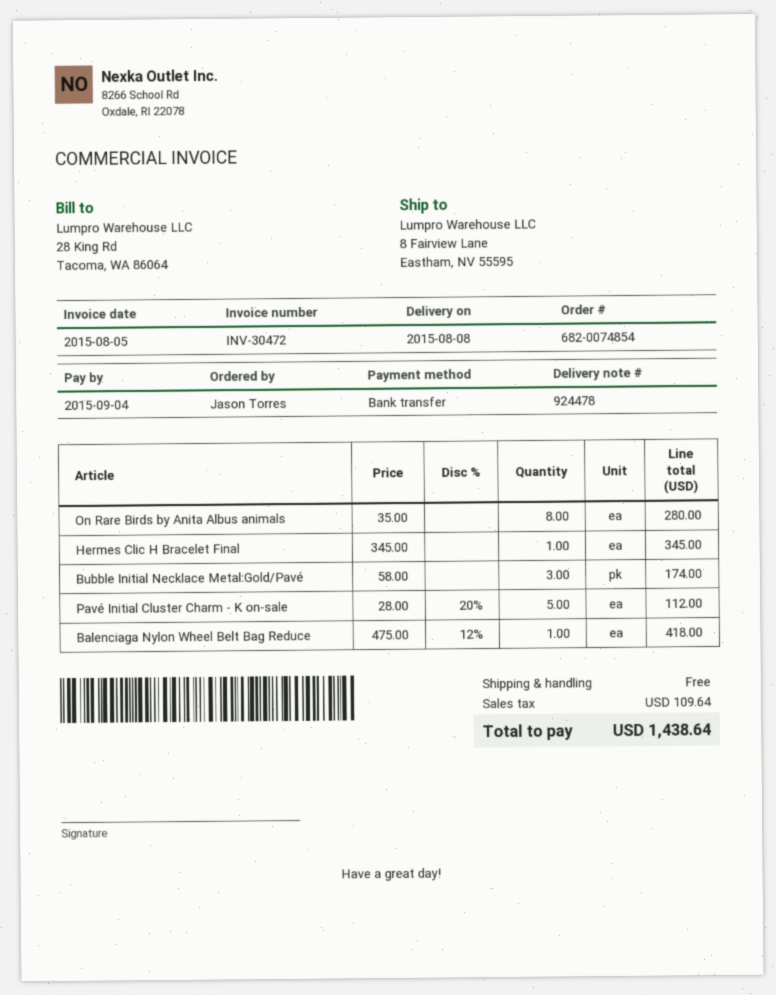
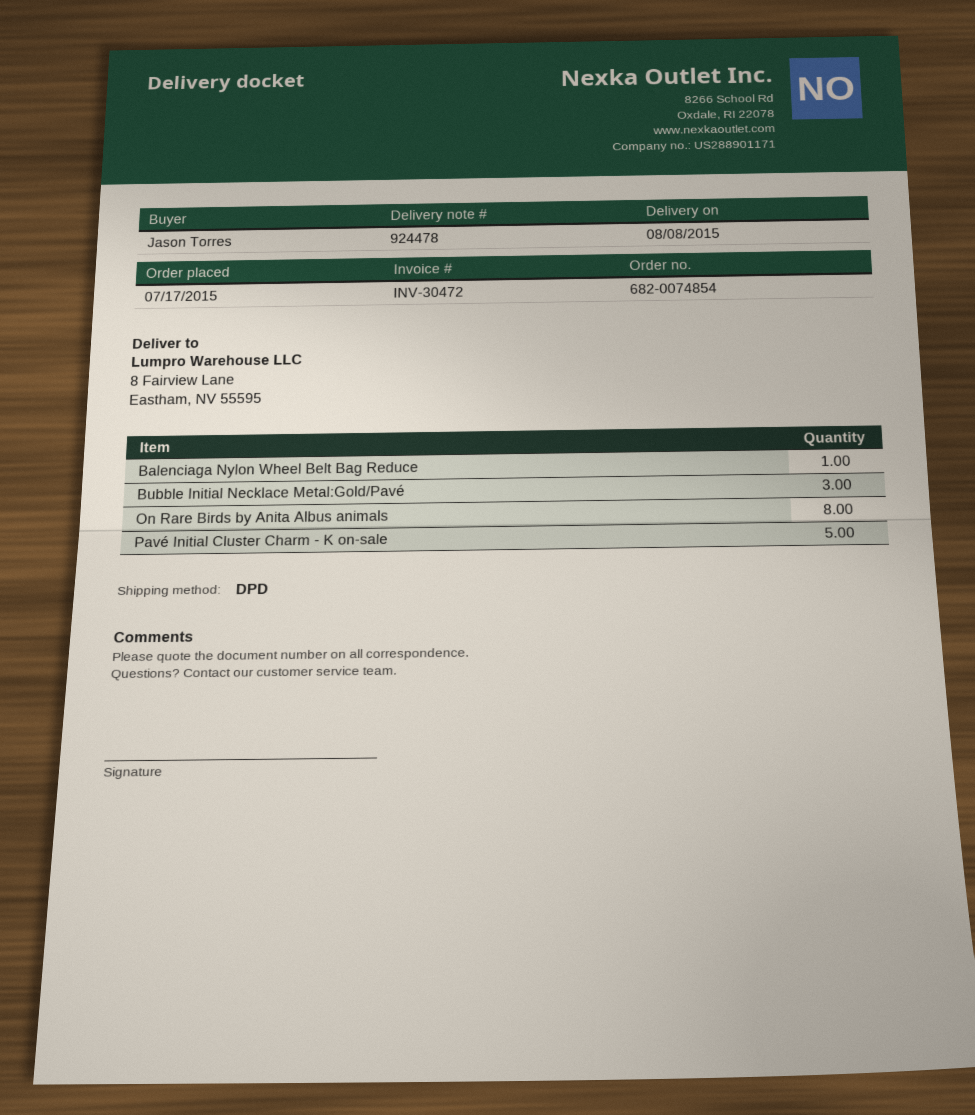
Hermes Clic H Bracelet Final: 1 -> none

